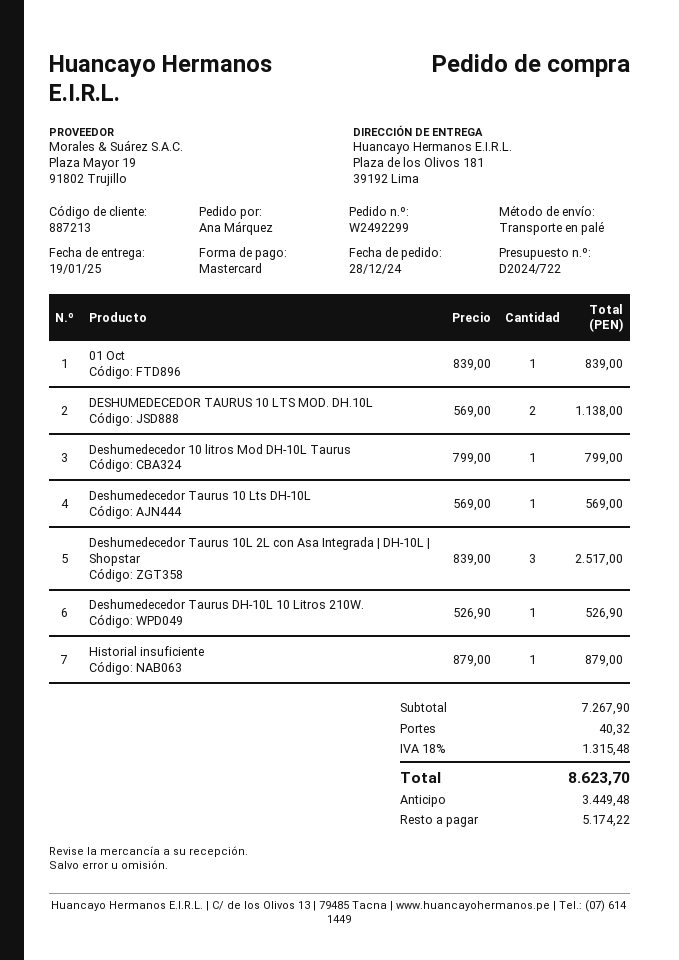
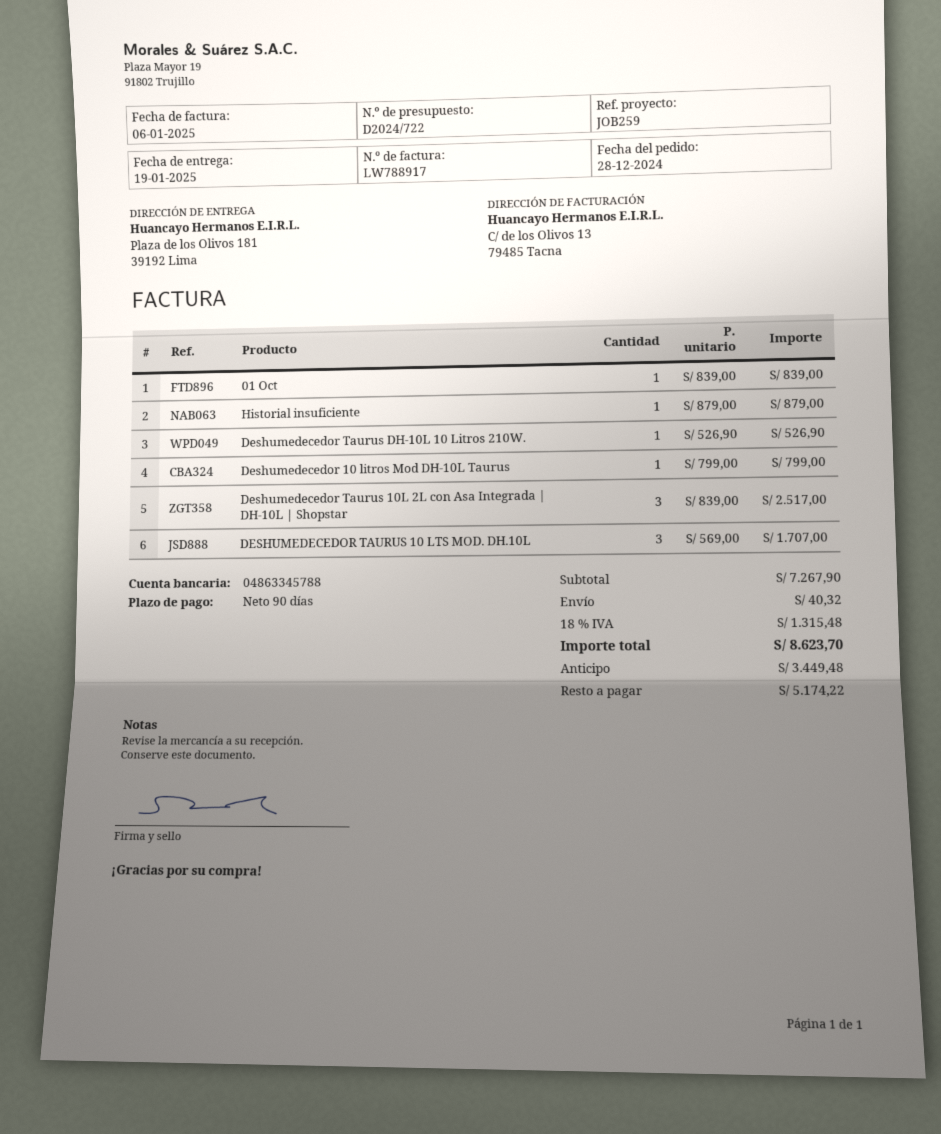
DESHUMEDECEDOR TAURUS 10 LTS MOD. DH.10L: 2 x 569.00 = 1138.00 -> 3 x 569.00 = 1707.00
Deshumedecedor Taurus 10 Lts DH-10L: 1 x 569.00 = 569.00 -> none

